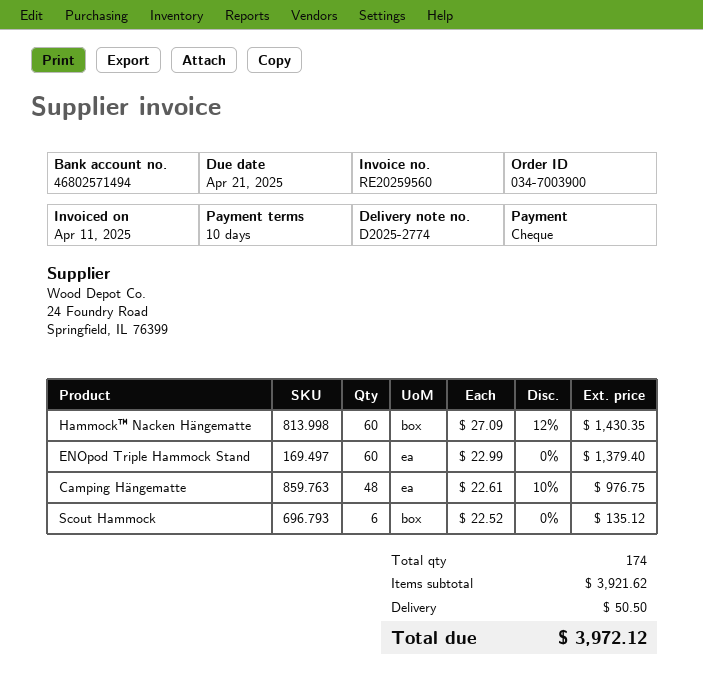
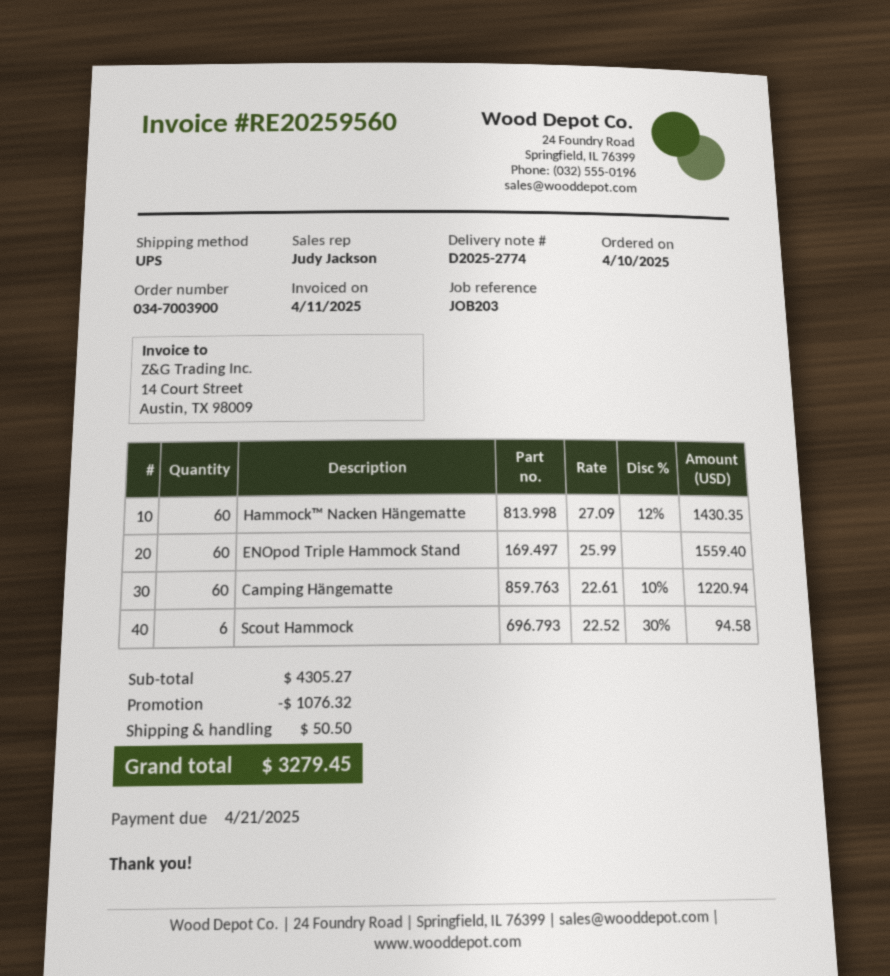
ENOpod Triple Hammock Stand: 60 x 22.99 = 1379.40 -> 60 x 25.99 = 1559.40
Camping Hängematte: 48 x 22.61 - 10% = 976.75 -> 60 x 22.61 - 10% = 1220.94
Scout Hammock: 6 x 22.52 = 135.12 -> 6 x 22.52 - 30% = 94.58
subtotal: 3921.62 -> 4305.27
discount: none -> 1076.32
total: 3972.12 -> 3279.45

